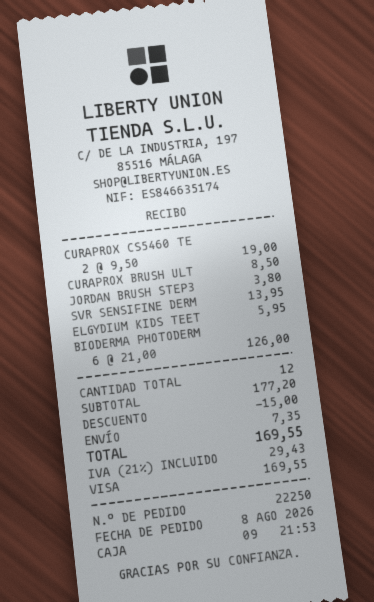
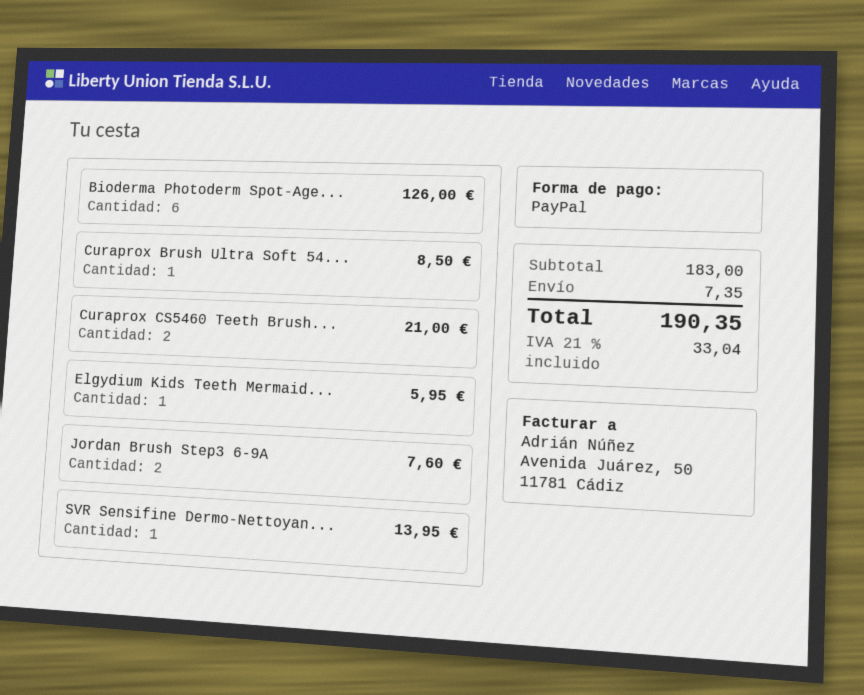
payment method: Visa -> PayPal
CURAPROX CS5460 TE: 2 for 19.00 -> 2 for 21.00
JORDAN BRUSH STEP3: 1 for 3.80 -> 2 for 7.60
subtotal: 177.20 -> 183.00
discount: 15.00 -> none
tax: 21% = 29.43 -> 21% = 33.04
total: 169.55 -> 190.35

